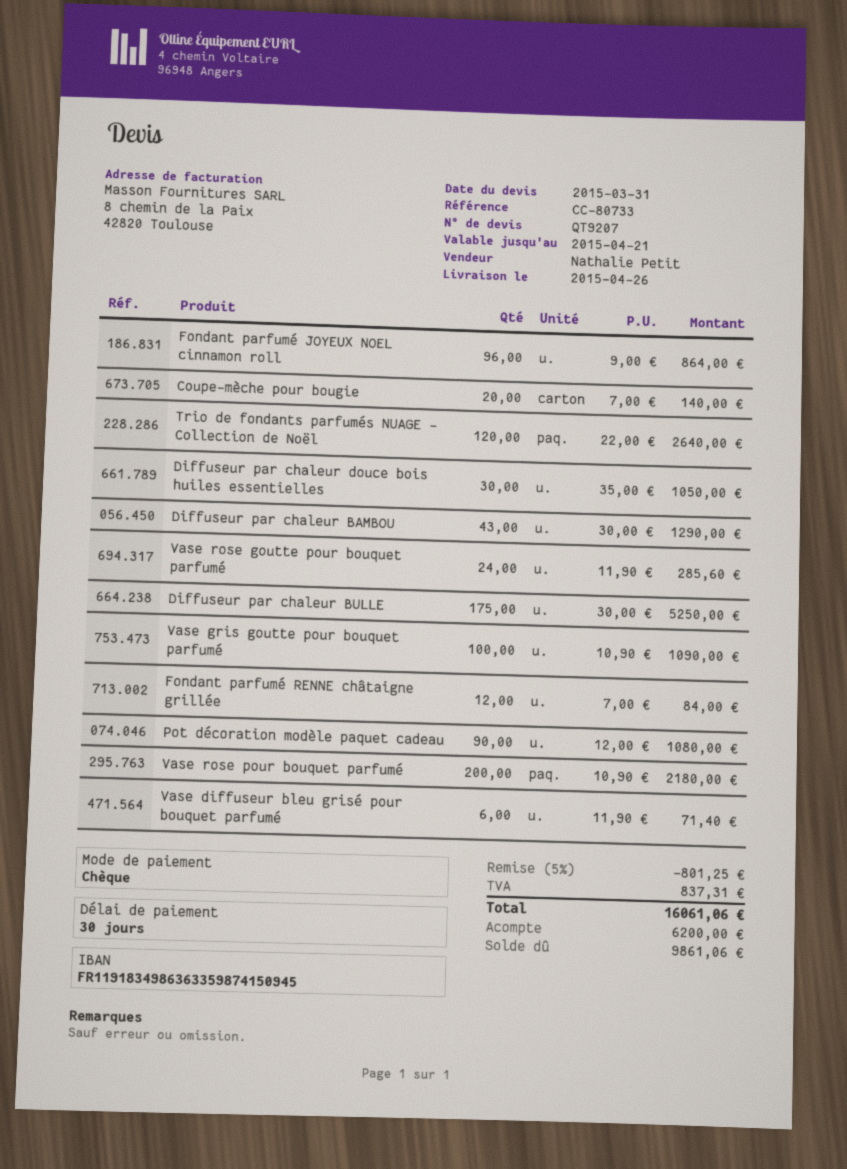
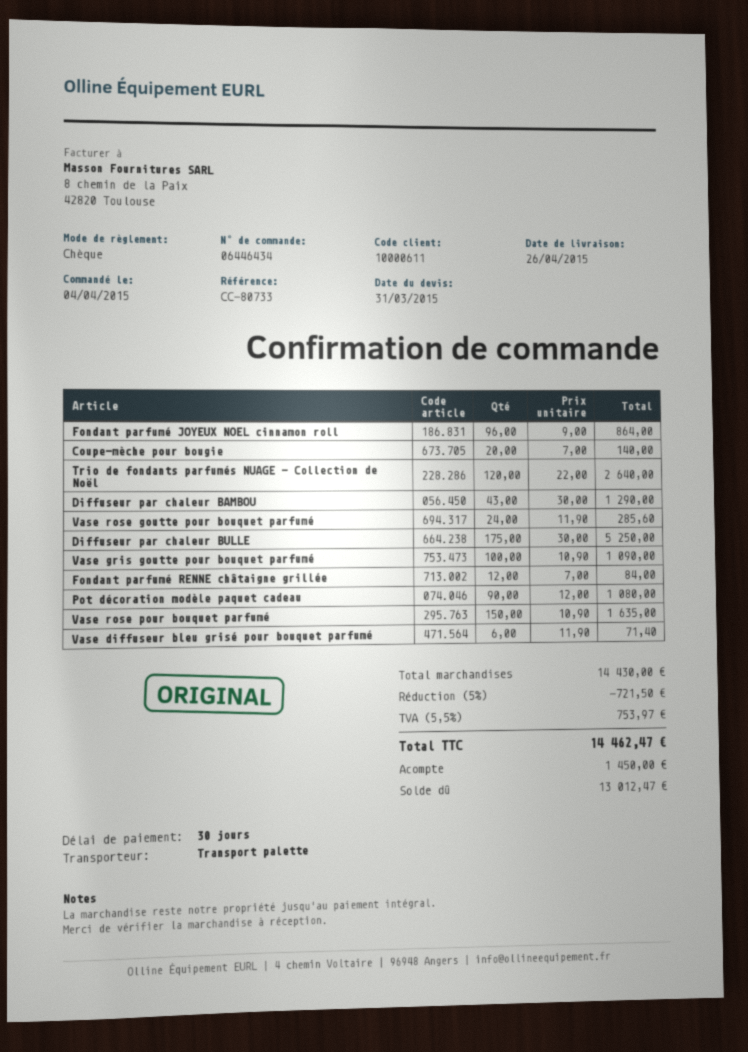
Diffuseur par chaleur douce bois huiles essentielles: 30 x 35.00 = 1050.00 -> none
Vase rose pour bouquet parfumé: 200 x 10.90 = 2180.00 -> 150 x 10.90 = 1635.00
discount: 5% = 801.25 -> 5% = 721.50
tax: 837.31 -> 753.97
total: 16061.06 -> 14462.47
deposit: 6200.00 -> 1450.00
balance: 9861.06 -> 13012.47

